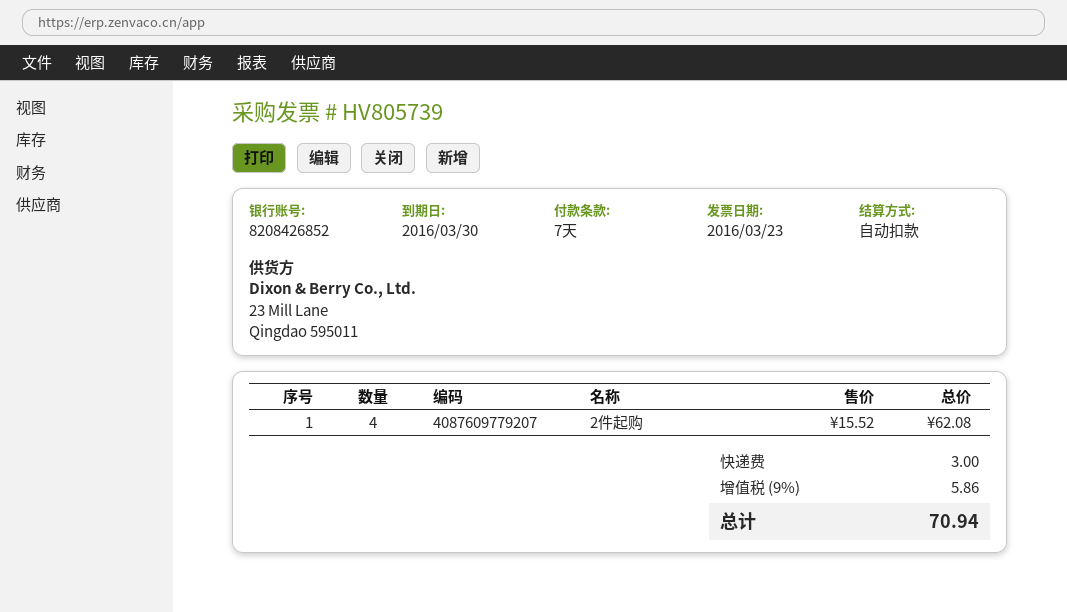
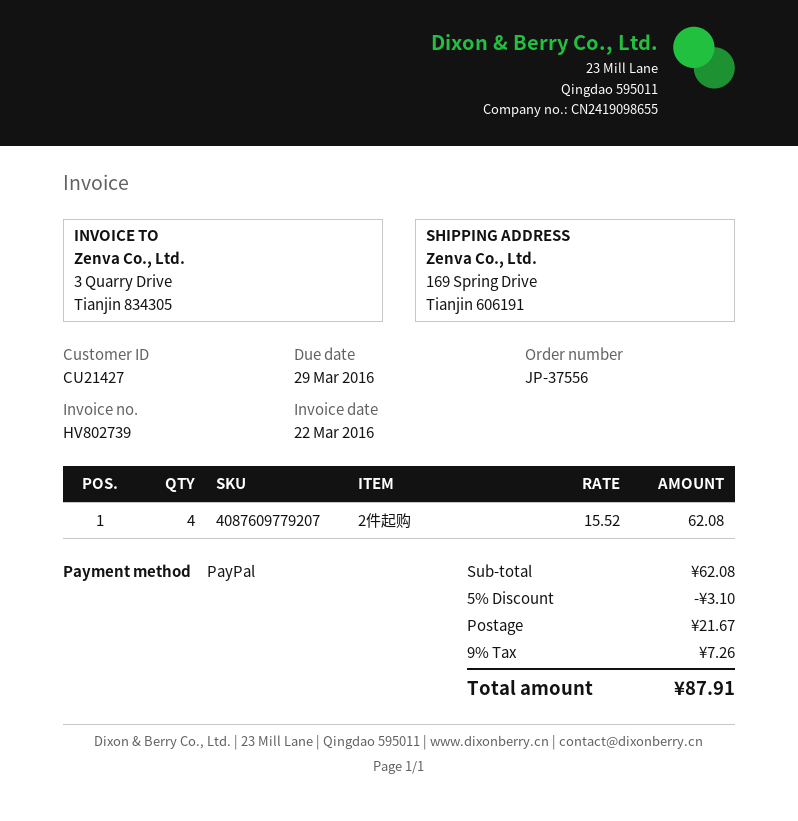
invoice number: HV805739 -> HV802739
invoice date: 2016-03-23 -> 2016-03-22
due date: 2016-03-30 -> 2016-03-29
payment method: direct debit -> PayPal
discount: none -> 5% = 3.10
shipping: 3.00 -> 21.67
tax: 9% = 5.86 -> 9% = 7.26
total: 70.94 -> 87.91

